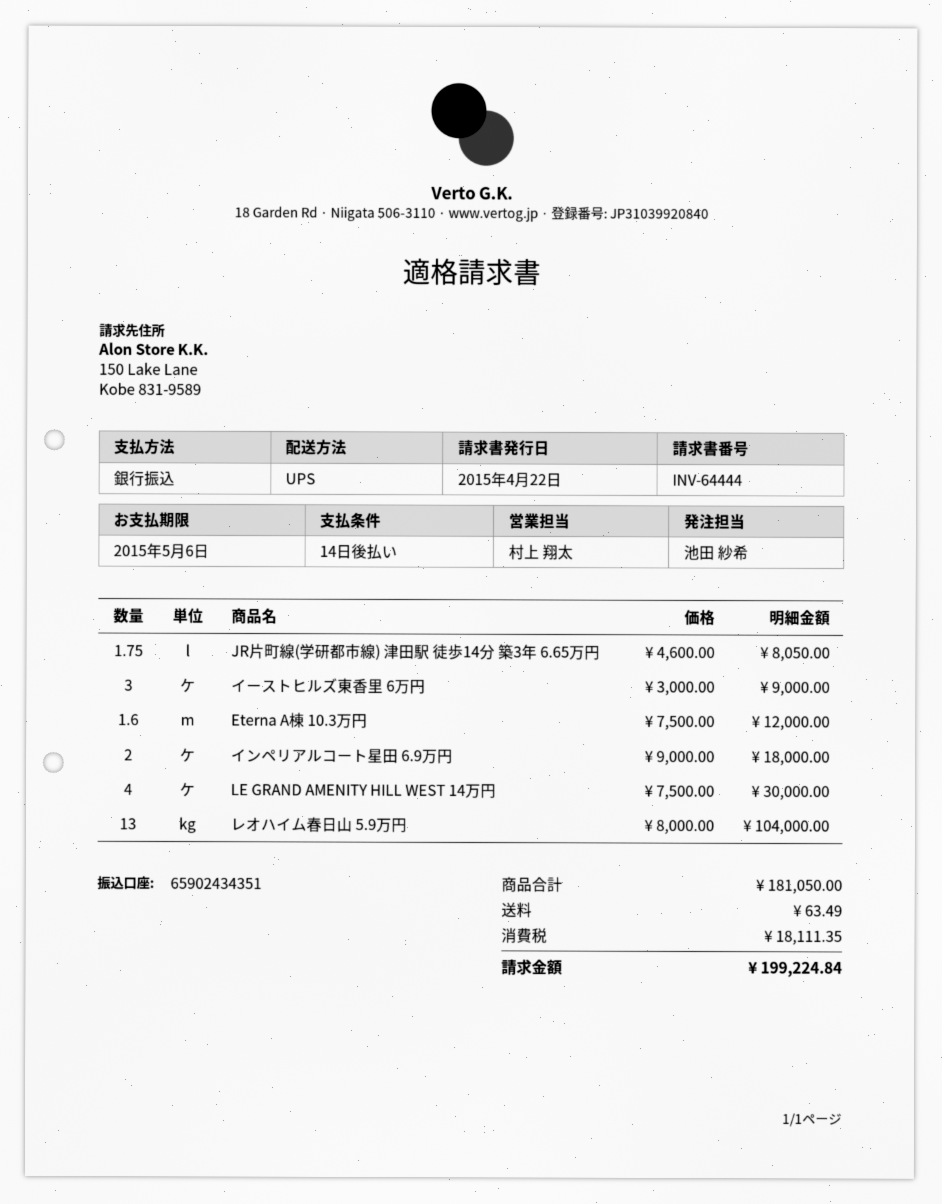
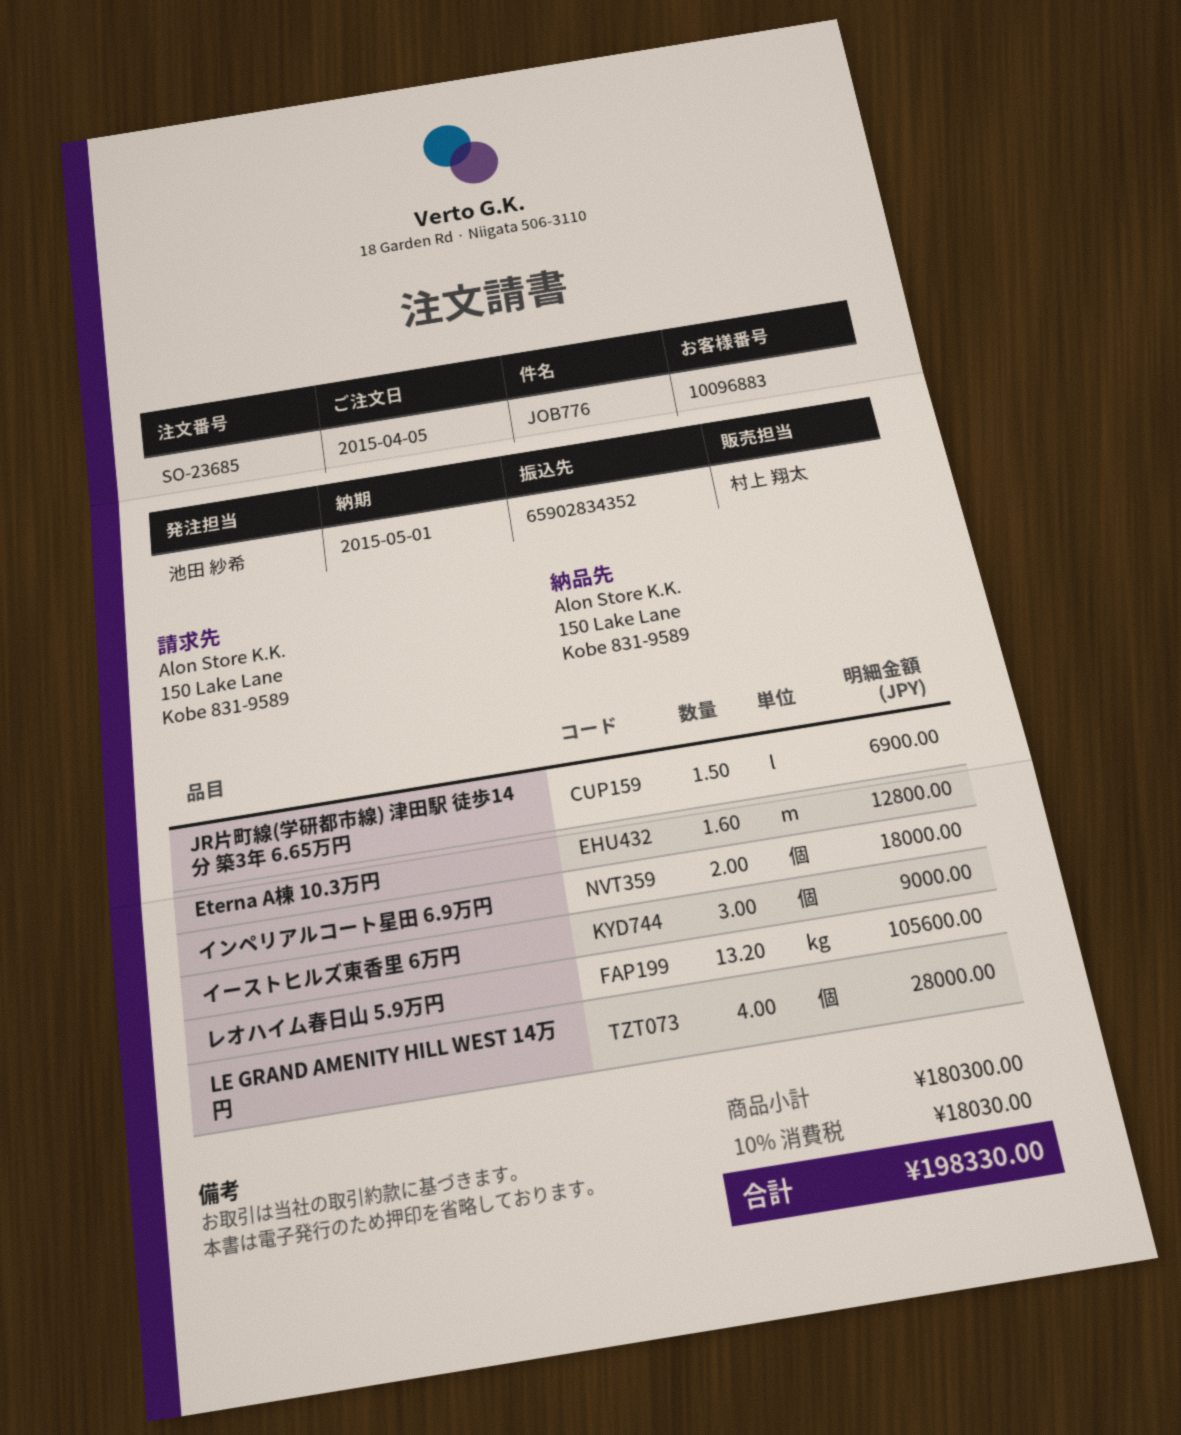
bank account: 65902434351 -> 65902834352
JR片町線(学研都市線) 津田駅 徒歩14分 築3年 6.65万円: 1.75 for 8050.00 -> 1.5 for 6900.00
Eterna A棟 10.3万円: 1.6 for 12000.00 -> 1.6 for 12800.00
LE GRAND AMENITY HILL WEST 14万円: 4 for 30000.00 -> 4 for 28000.00
レオハイム春日山 5.9万円: 13 for 104000.00 -> 13.2 for 105600.00
subtotal: 181050.00 -> 180300.00
shipping: 63.49 -> none
tax: 18111.35 -> 18030.00
total: 199224.84 -> 198330.00

